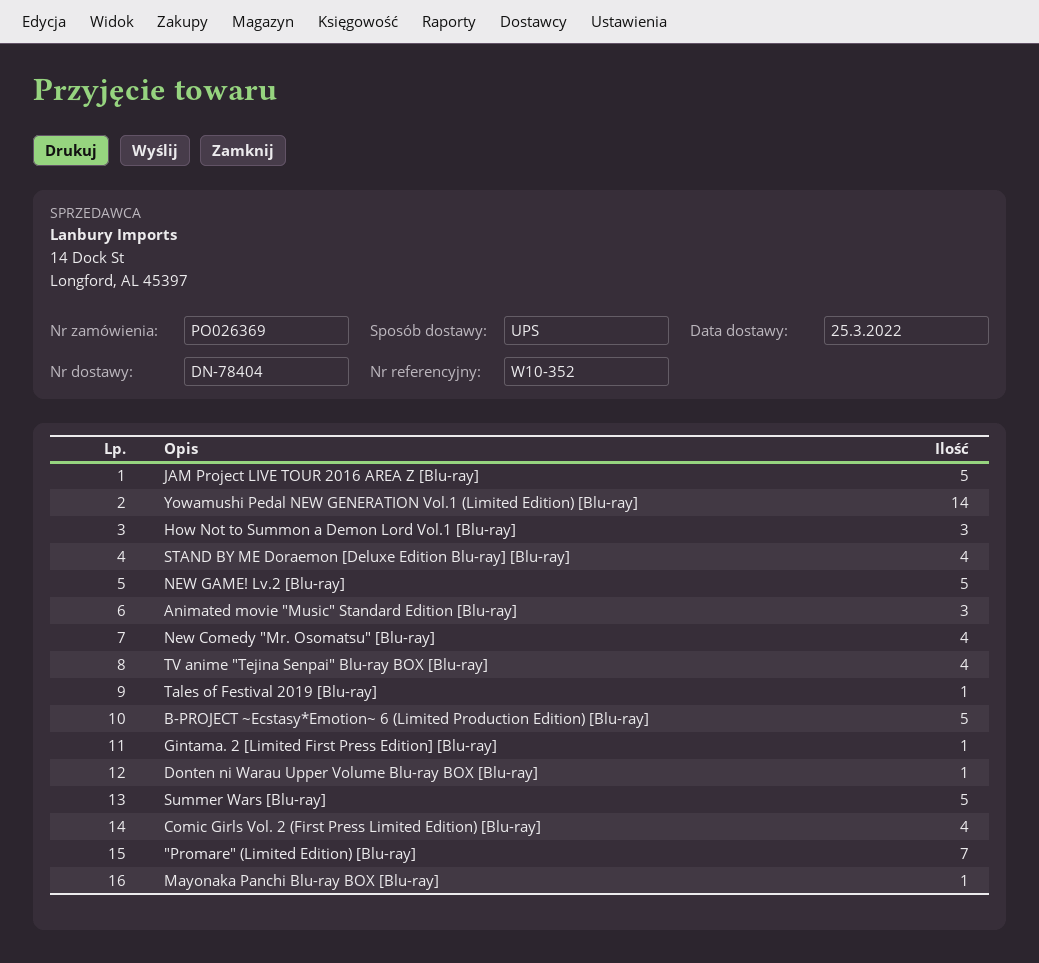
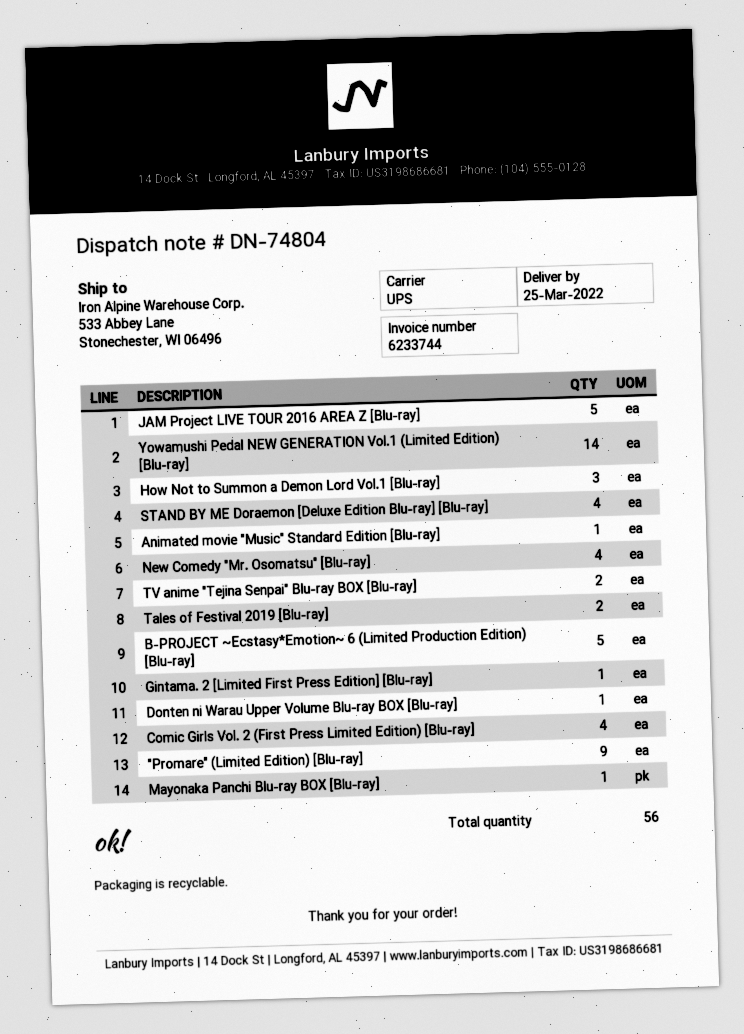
delivery note number: DN-78404 -> DN-74804
NEW GAME! Lv.2 [Blu-ray]: 5 -> none
Animated movie "Music" Standard Edition [Blu-ray]: 3 -> 1
TV anime "Tejina Senpai" Blu-ray BOX [Blu-ray]: 4 -> 2
Tales of Festival 2019 [Blu-ray]: 1 -> 2
Summer Wars [Blu-ray]: 5 -> none
"Promare" (Limited Edition) [Blu-ray]: 7 -> 9

